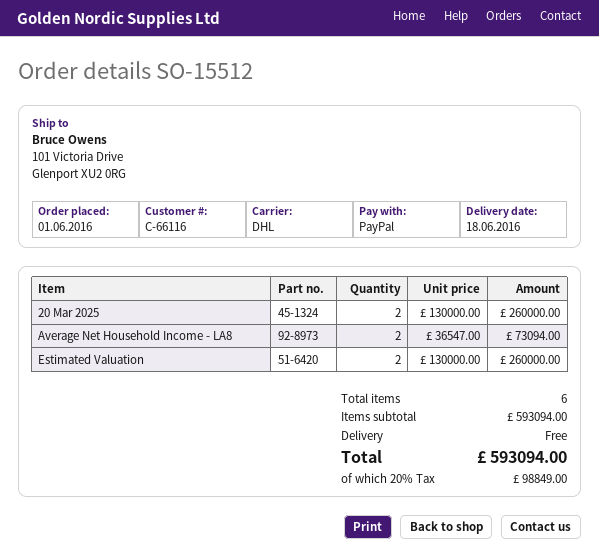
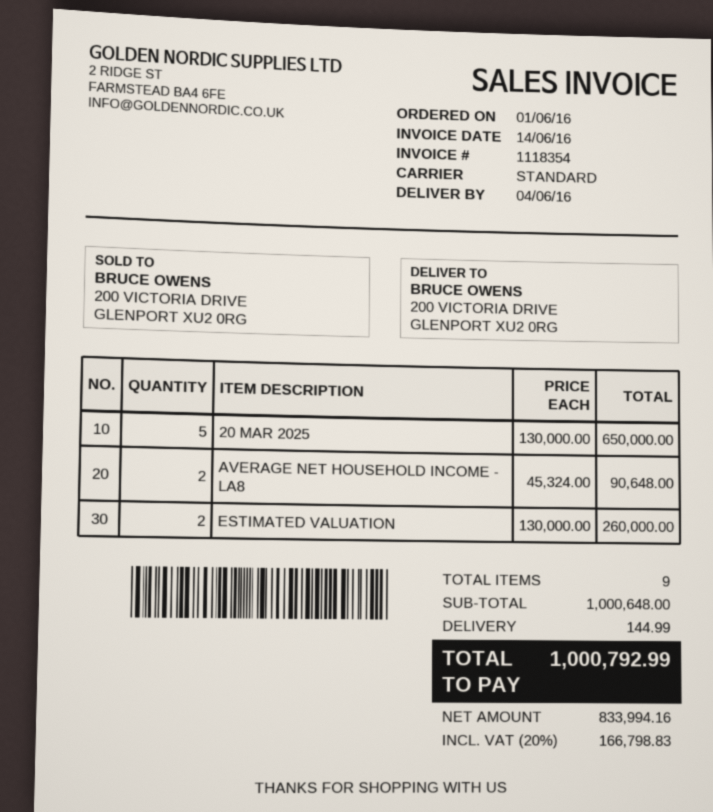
delivery date: 2016-06-18 -> 2016-06-04
shipping method: DHL -> standard
ship to: 101 Victoria Drive, Glenport XU2 0RG -> 200 VICTORIA DRIVE, GLENPORT XU2 0RG
20 Mar 2025: 2 x 130000.00 = 260000.00 -> 5 x 130000.00 = 650000.00
Average Net Household Income - LA8: 2 x 36547.00 = 73094.00 -> 2 x 45324.00 = 90648.00
total quantity: 6 -> 9
subtotal: 593094.00 -> 1000648.00
shipping: 0.00 -> 144.99
tax: 20% = 98849.00 -> 20% = 166798.83
total: 593094.00 -> 1000792.99

